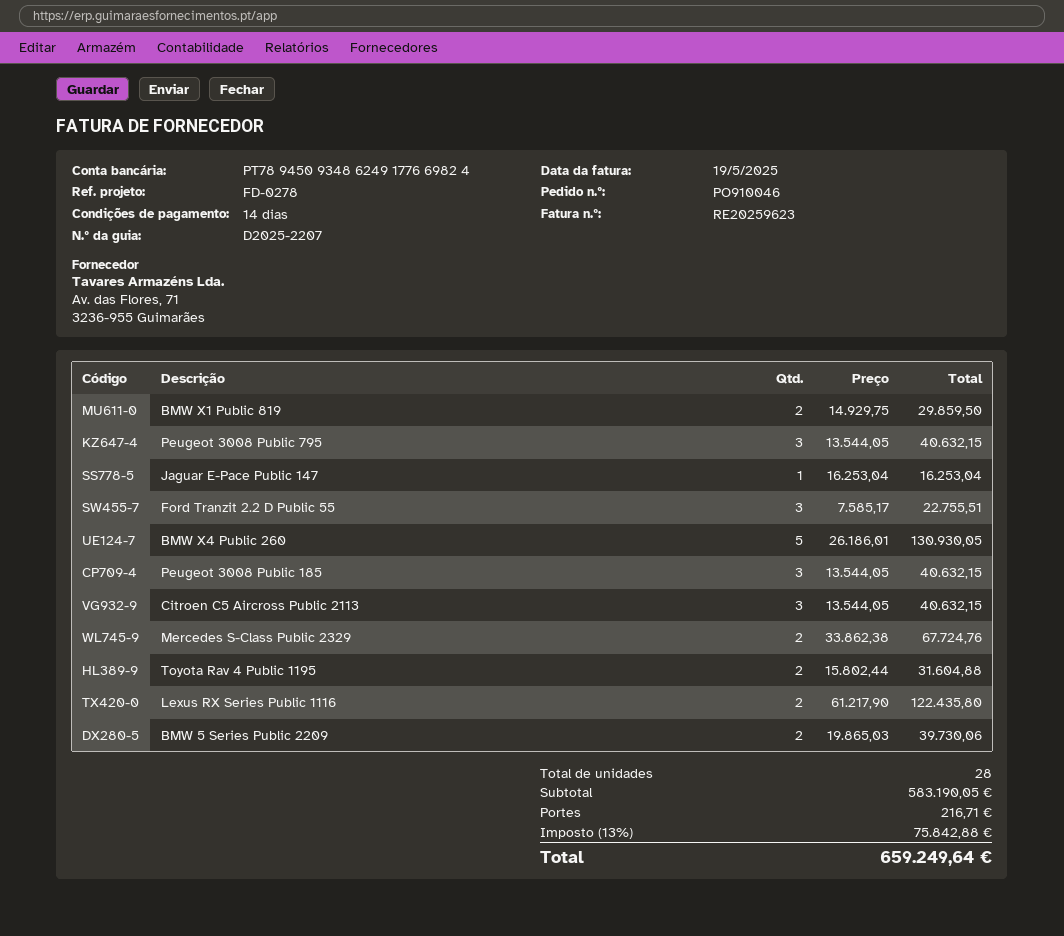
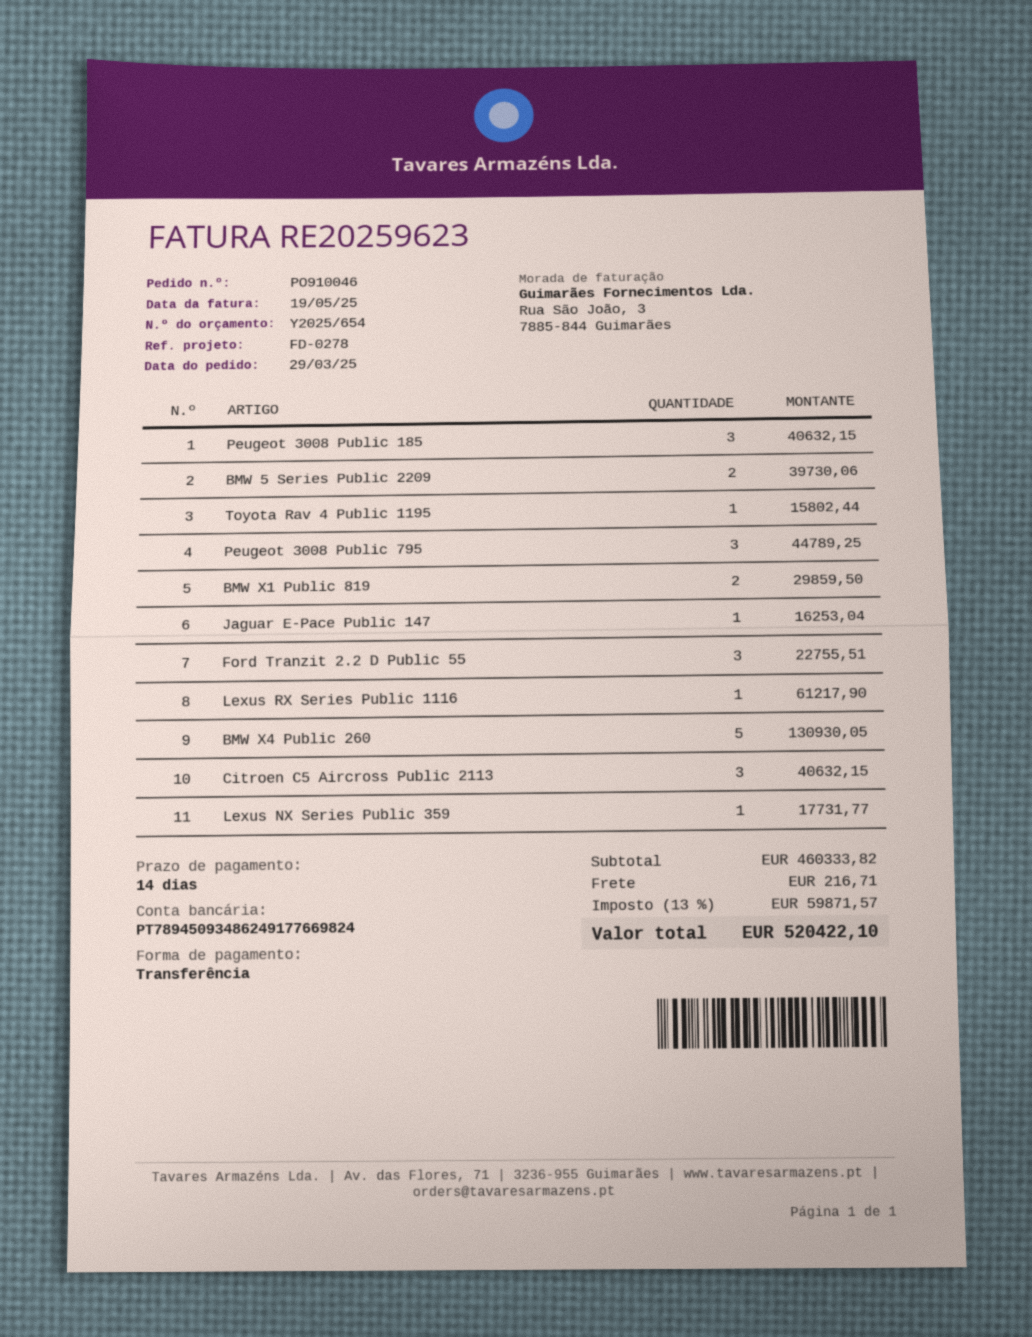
Peugeot 3008 Public 795: 3 for 40632.15 -> 3 for 44789.25
Mercedes S-Class Public 2329: 2 for 67724.76 -> none
Toyota Rav 4 Public 1195: 2 for 31604.88 -> 1 for 15802.44
Lexus RX Series Public 1116: 2 for 122435.80 -> 1 for 61217.90
Lexus NX Series Public 359: none -> 1 for 17731.77
subtotal: 583190.05 -> 460333.82
tax: 13% = 75842.88 -> 13% = 59871.57
total: 659249.64 -> 520422.10

